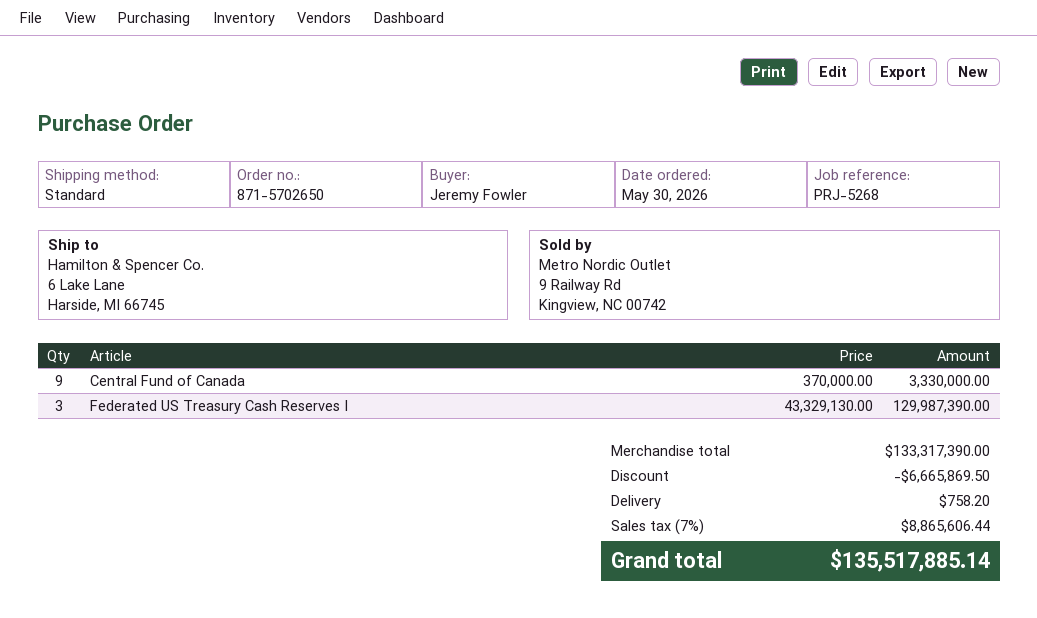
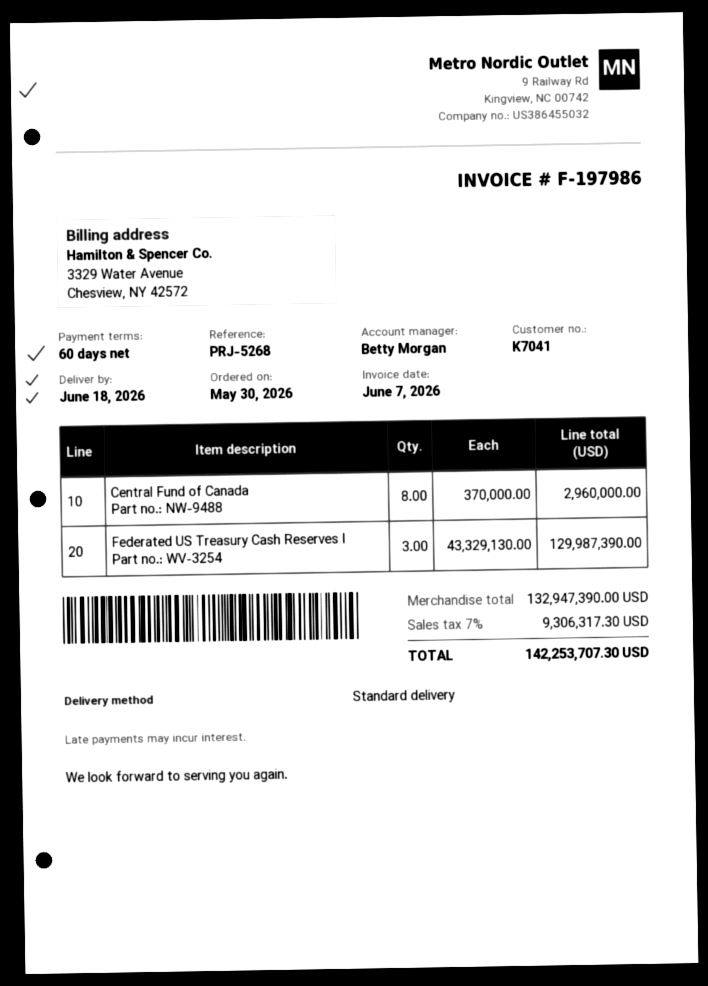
Central Fund of Canada: 9 x 370000.00 = 3330000.00 -> 8 x 370000.00 = 2960000.00
subtotal: 133317390.00 -> 132947390.00
discount: 6665869.50 -> none
shipping: 758.20 -> none
tax: 7% = 8865606.44 -> 7% = 9306317.30
total: 135517885.14 -> 142253707.30

